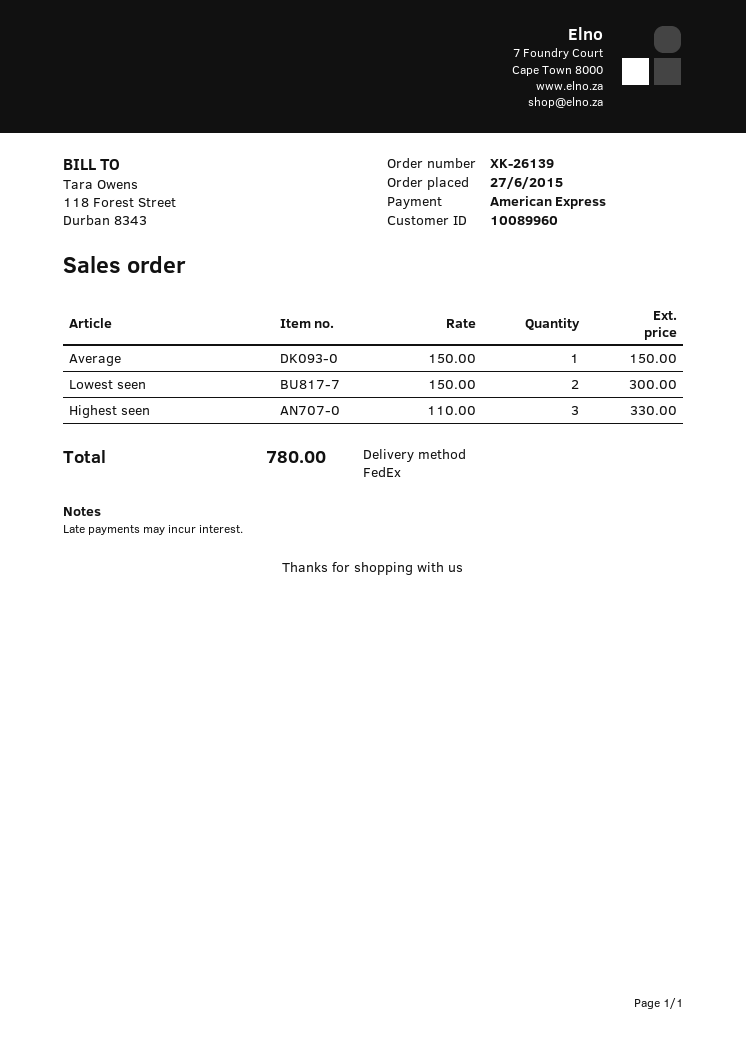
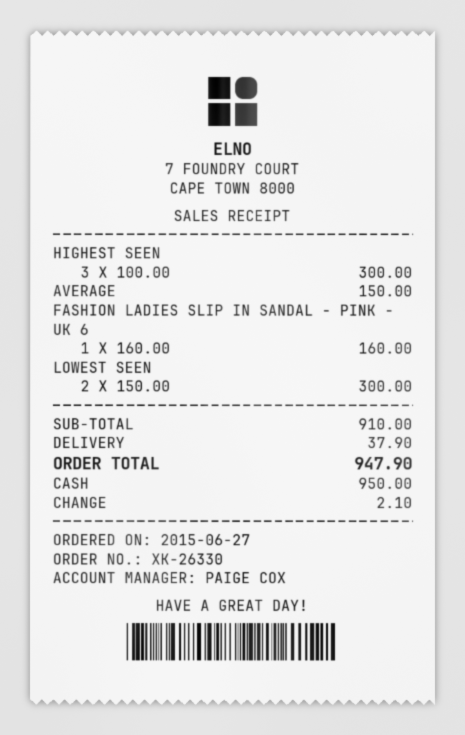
order number: XK-26139 -> XK-26330
payment method: American Express -> cash
Highest seen: 3 x 110.00 = 330.00 -> 3 x 100.00 = 300.00
FASHION LADIES SLIP IN SANDAL - PINK - UK 6: none -> 1 x 160.00 = 160.00
shipping: none -> 37.90
total: 780.00 -> 947.90

